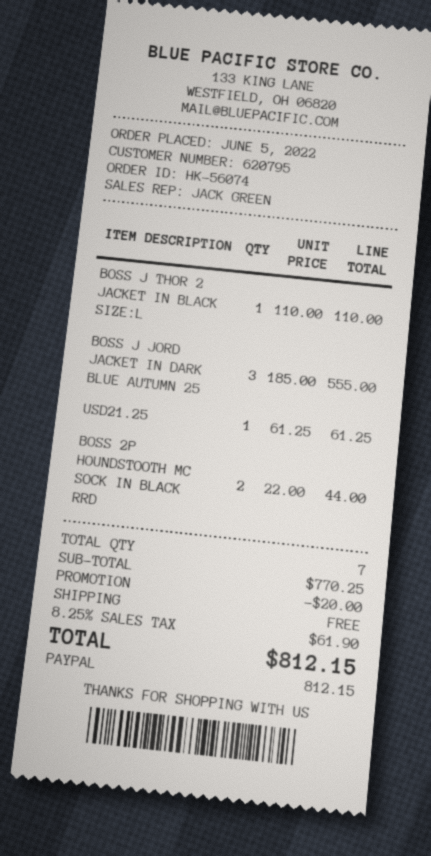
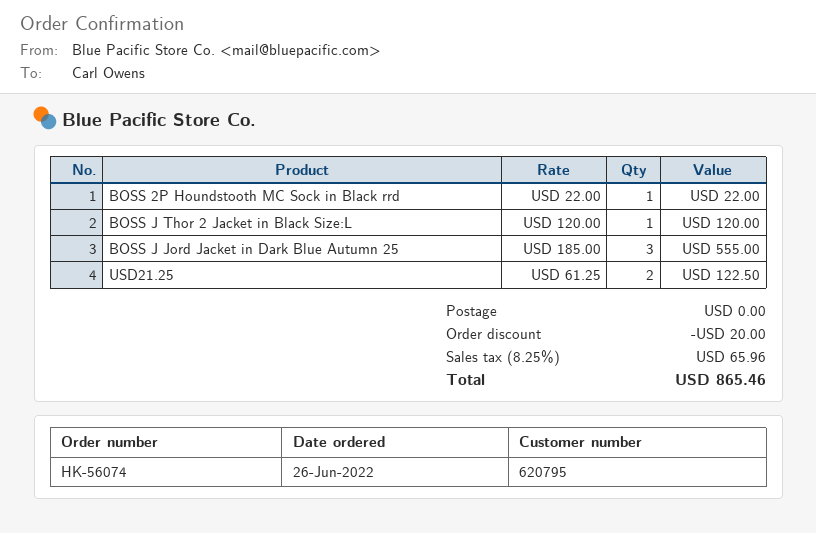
order date: 2022-06-05 -> 2022-06-26
BOSS J THOR 2 JACKET IN BLACK SIZE:L: 1 x 110.00 = 110.00 -> 1 x 120.00 = 120.00
USD21.25: 1 x 61.25 = 61.25 -> 2 x 61.25 = 122.50
BOSS 2P HOUNDSTOOTH MC SOCK IN BLACK RRD: 2 x 22.00 = 44.00 -> 1 x 22.00 = 22.00
tax: 8.25% = 61.90 -> 8.25% = 65.96
total: 812.15 -> 865.46

